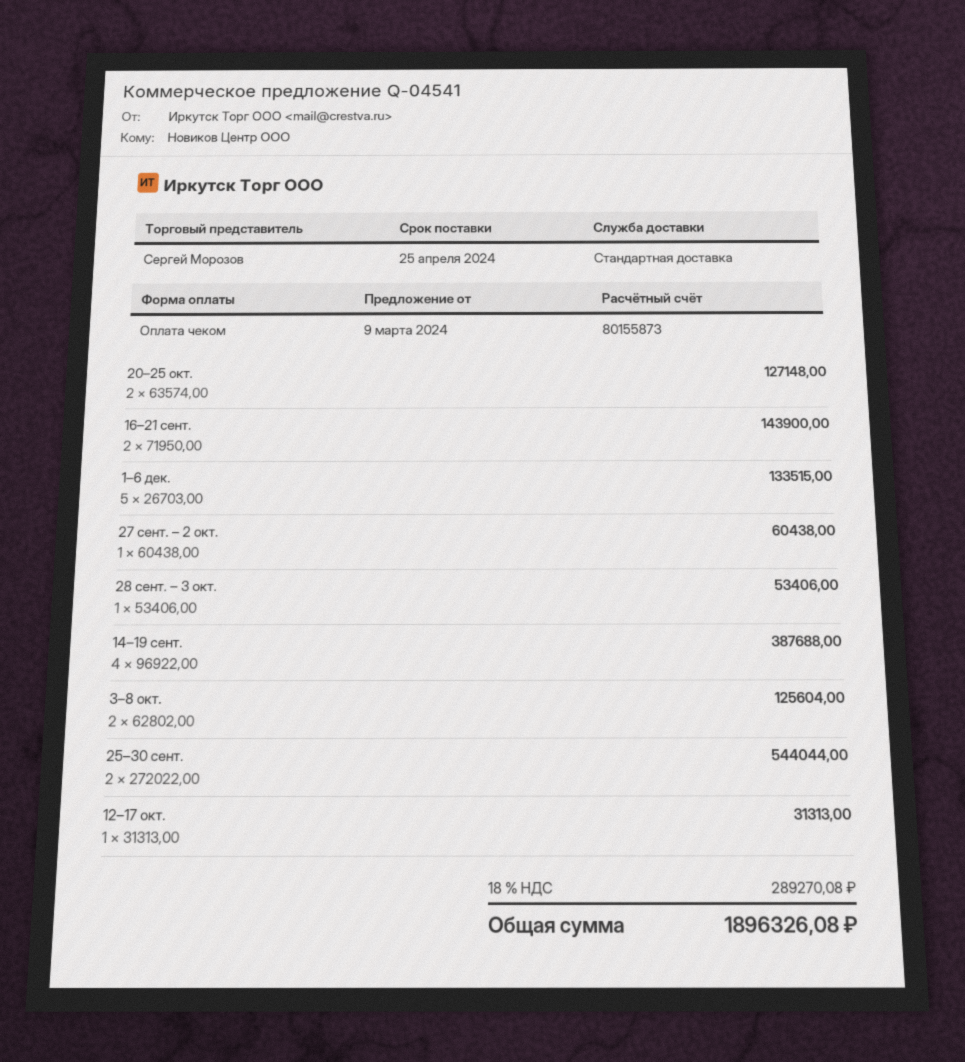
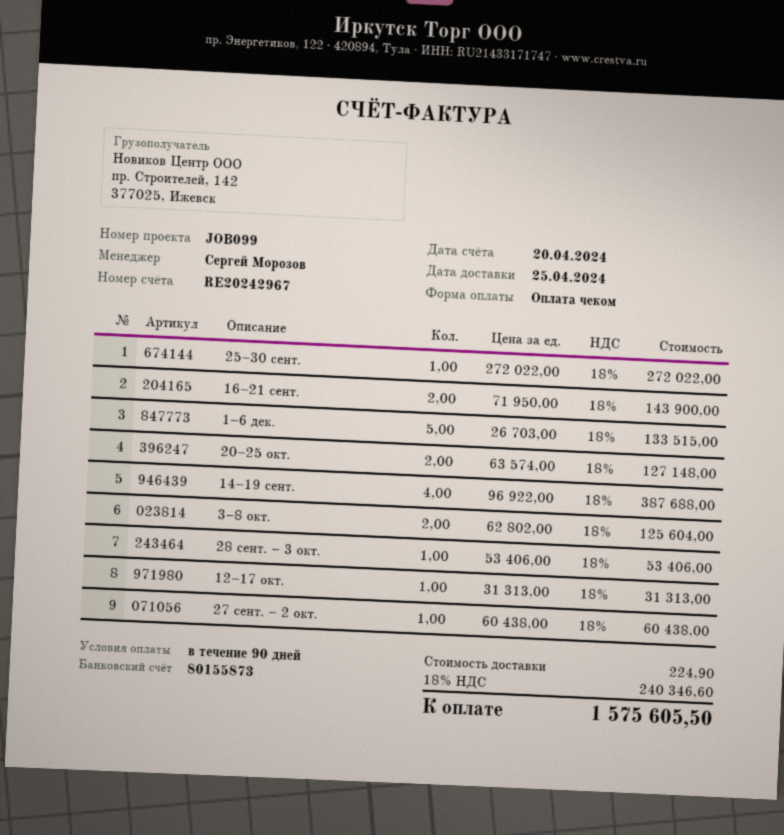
25–30 сент.: 2 x 272022.00 = 544044.00 -> 1 x 272022.00 = 272022.00
shipping: none -> 224.90
tax: 18% = 289270.08 -> 18% = 240346.60
total: 1896326.08 -> 1575605.50

